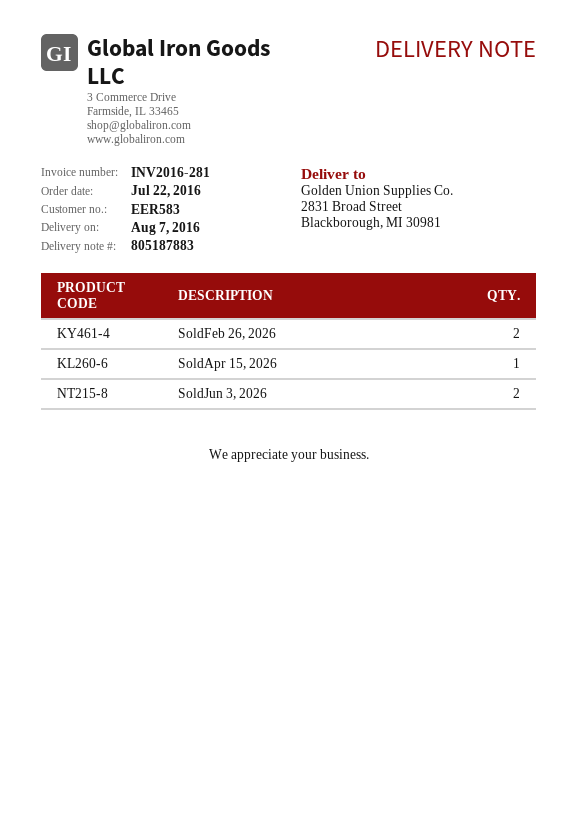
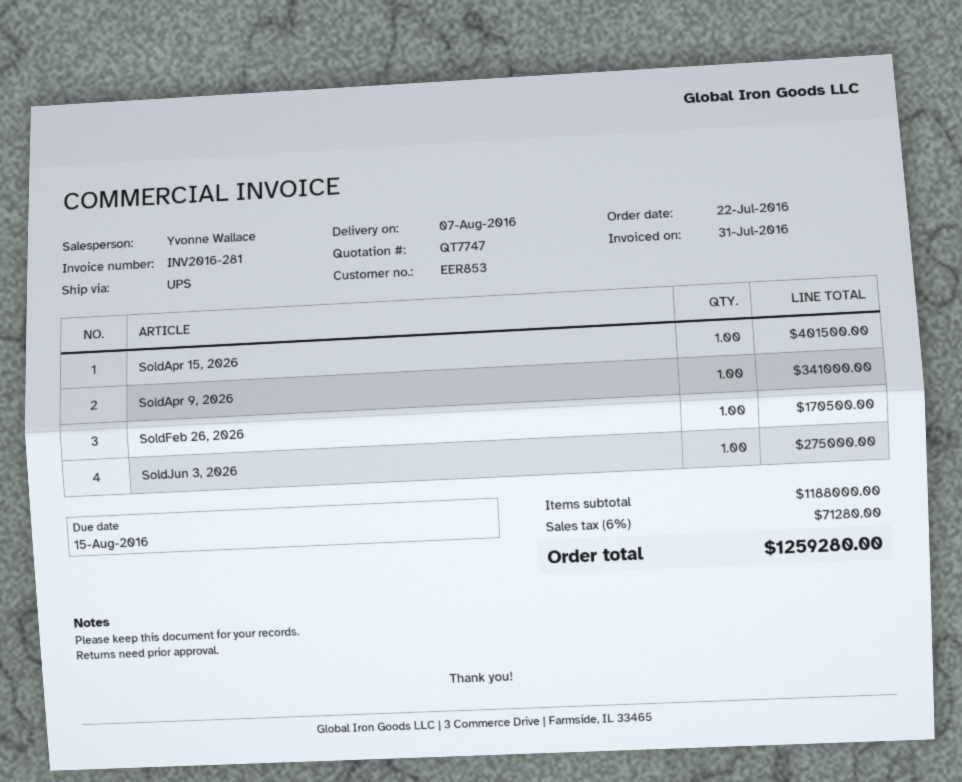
customer number: EER583 -> EER853
SoldFeb 26, 2026: 2 -> 1
SoldJun 3, 2026: 2 -> 1
SoldApr 9, 2026: none -> 1

